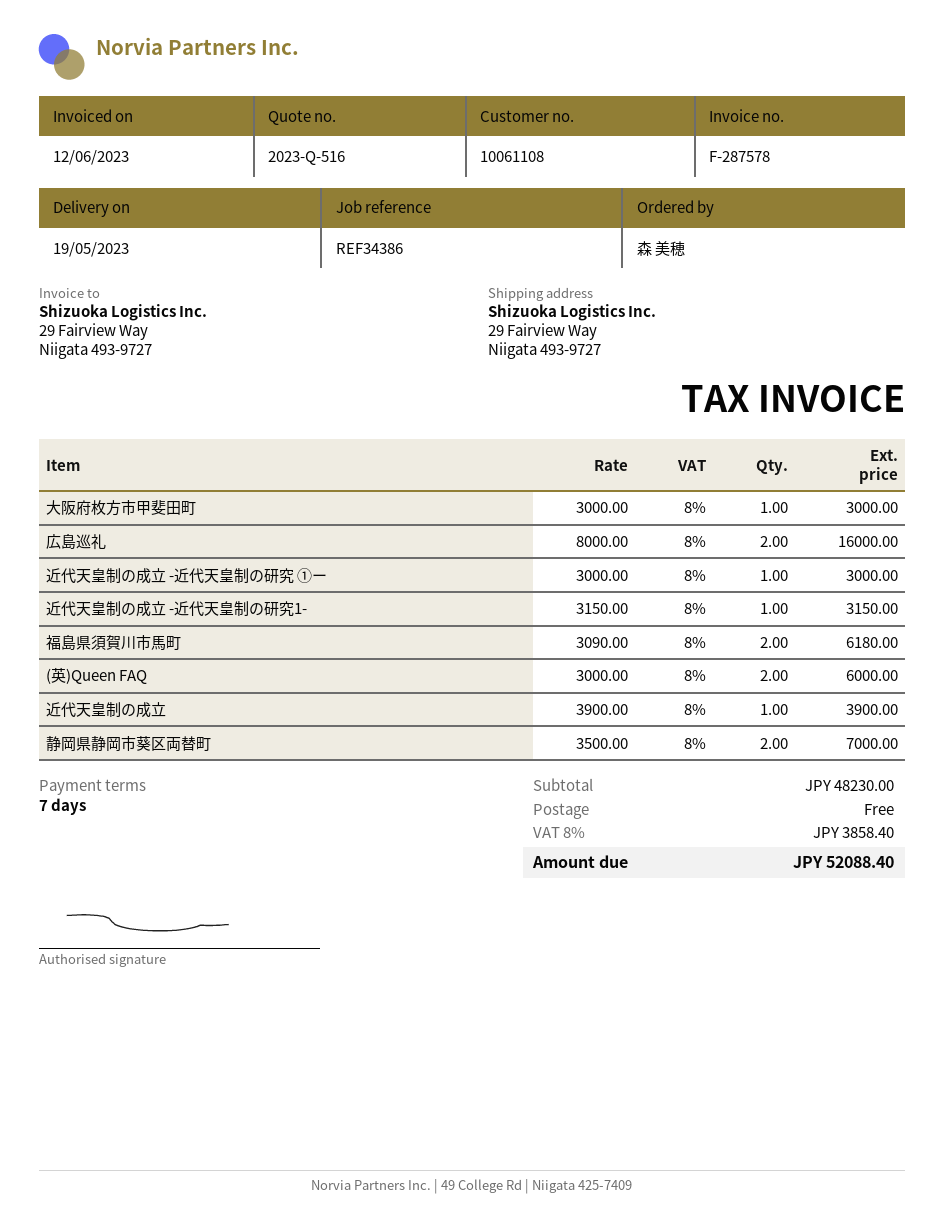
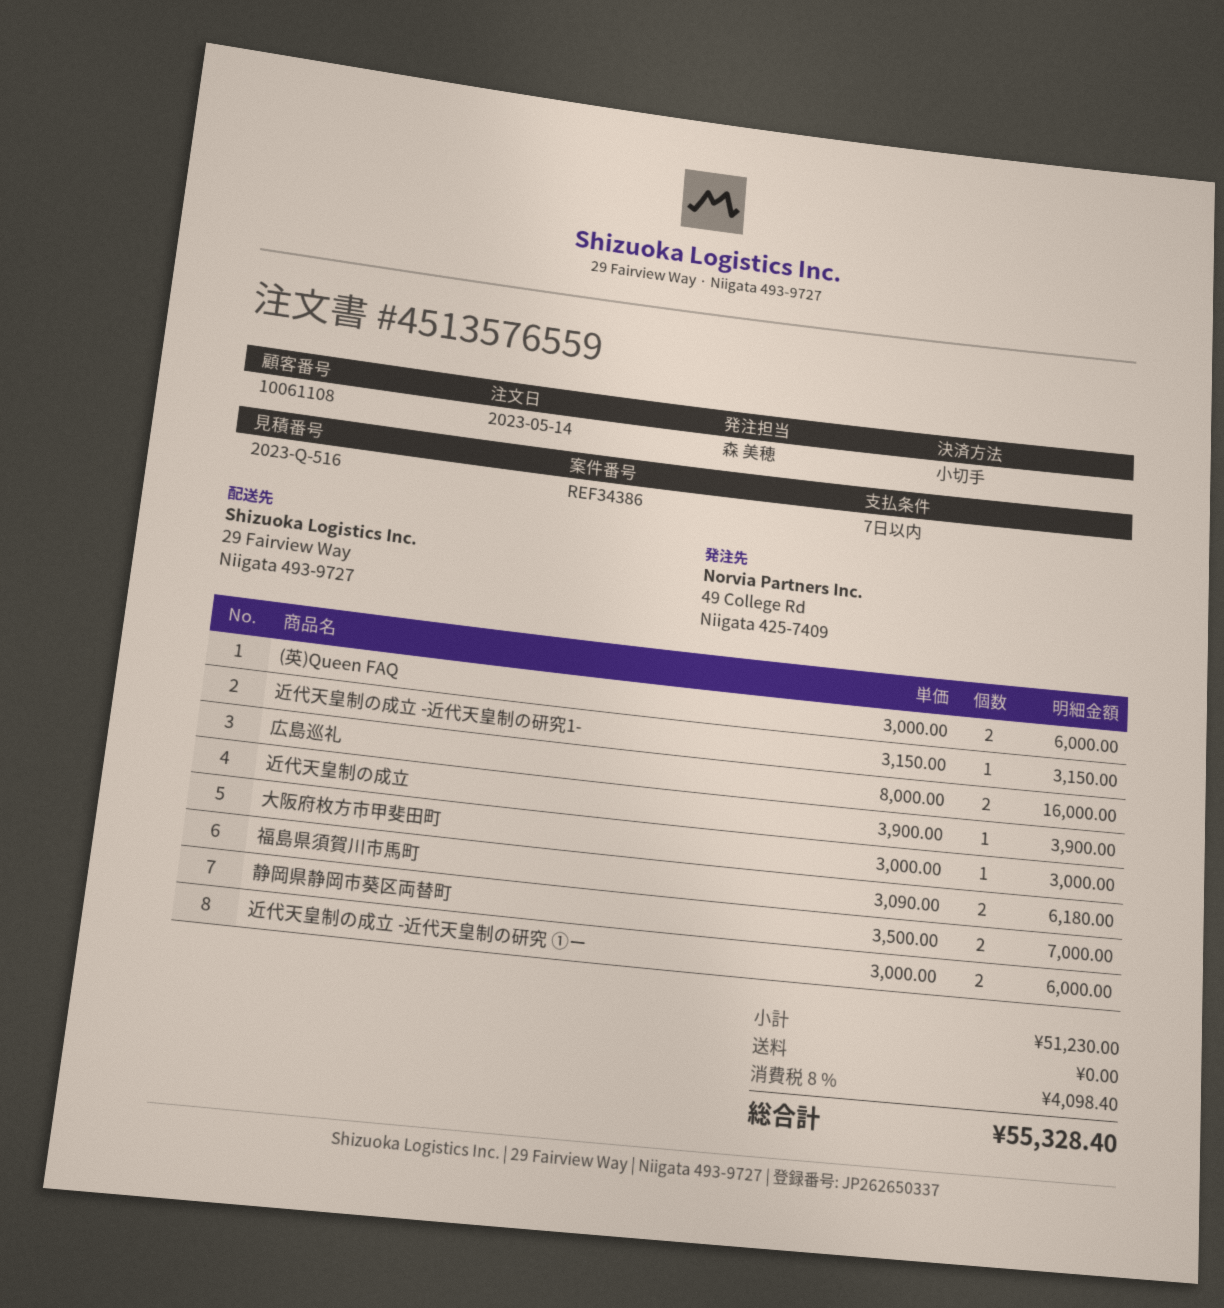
近代天皇制の成立 -近代天皇制の研究 ①ー: 1 x 3000.00 = 3000.00 -> 2 x 3000.00 = 6000.00
subtotal: 48230.00 -> 51230.00
tax: 8% = 3858.40 -> 8% = 4098.40
total: 52088.40 -> 55328.40

